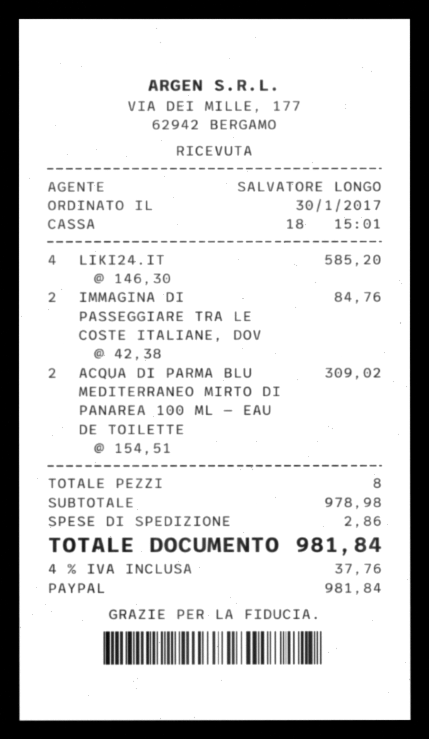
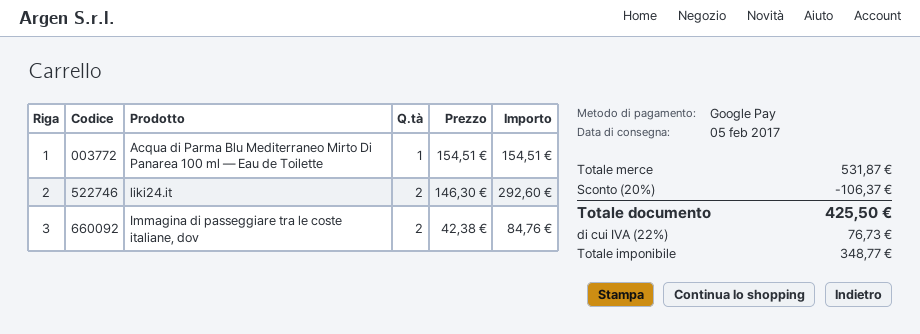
payment method: PayPal -> Google Pay
LIKI24.IT: 4 x 146.30 = 585.20 -> 2 x 146.30 = 292.60
ACQUA DI PARMA BLU MEDITERRANEO MIRTO DI PANAREA 100 ML — EAU DE TOILETTE: 2 x 154.51 = 309.02 -> 1 x 154.51 = 154.51
subtotal: 978.98 -> 531.87
discount: none -> 20% = 106.37
shipping: 2.86 -> none
tax: 4% = 37.76 -> 22% = 76.73
total: 981.84 -> 425.50

